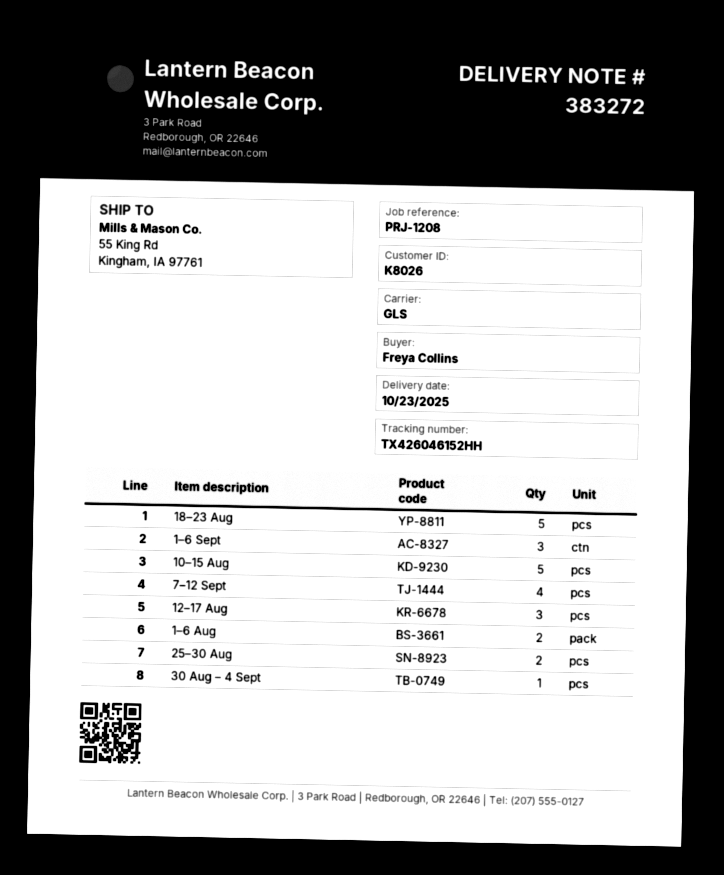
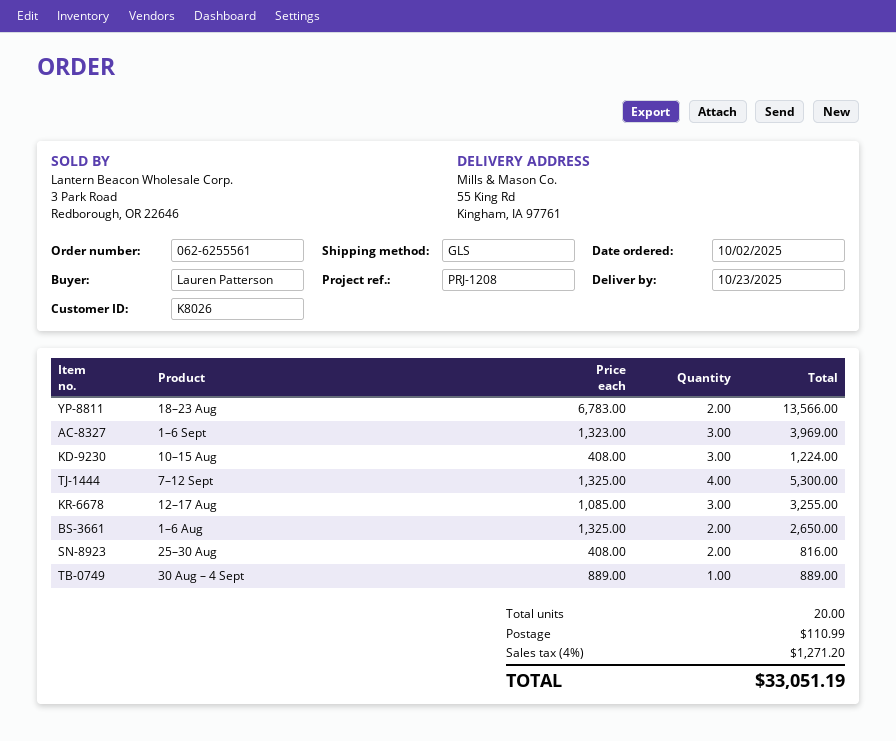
ordered by: Freya Collins -> Lauren Patterson
18–23 Aug: 5 -> 2
10–15 Aug: 5 -> 3

